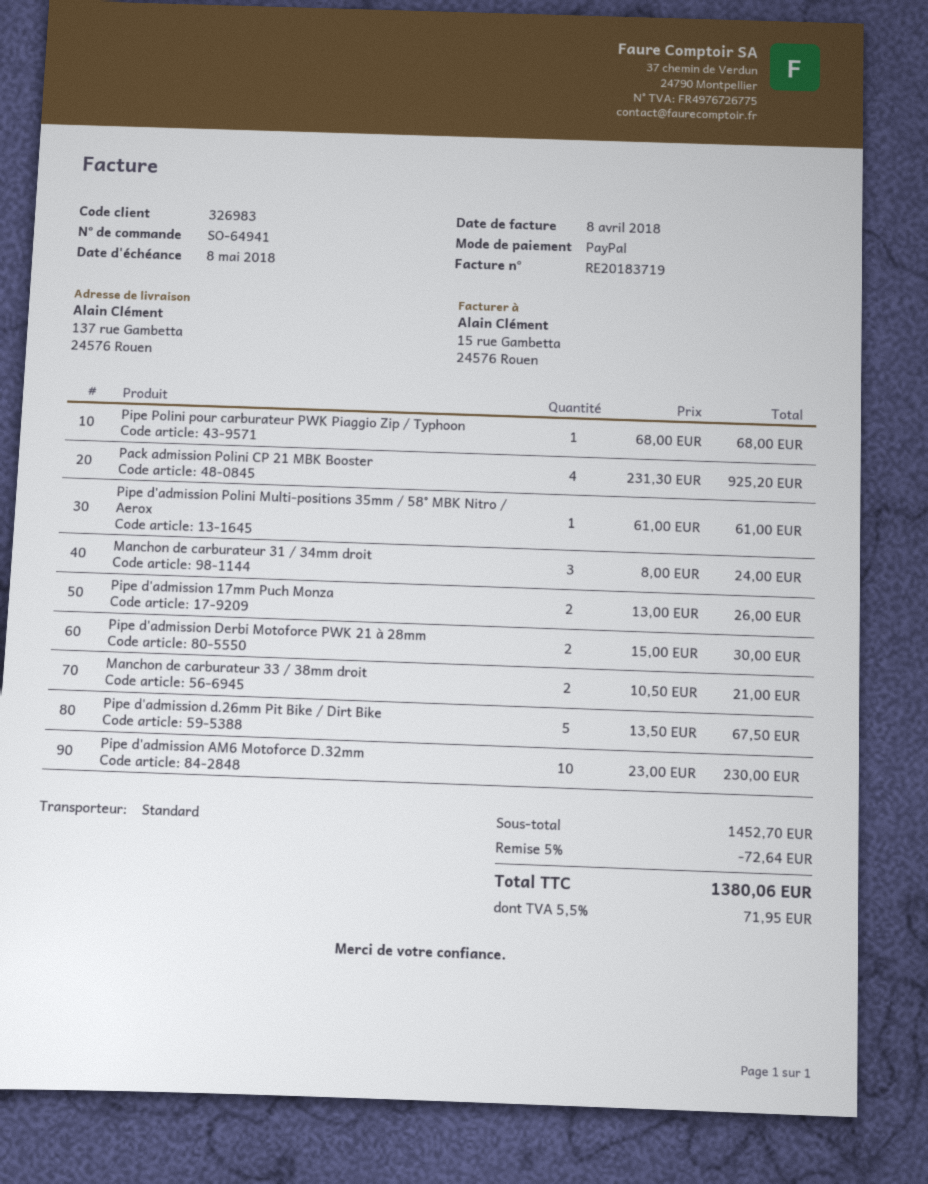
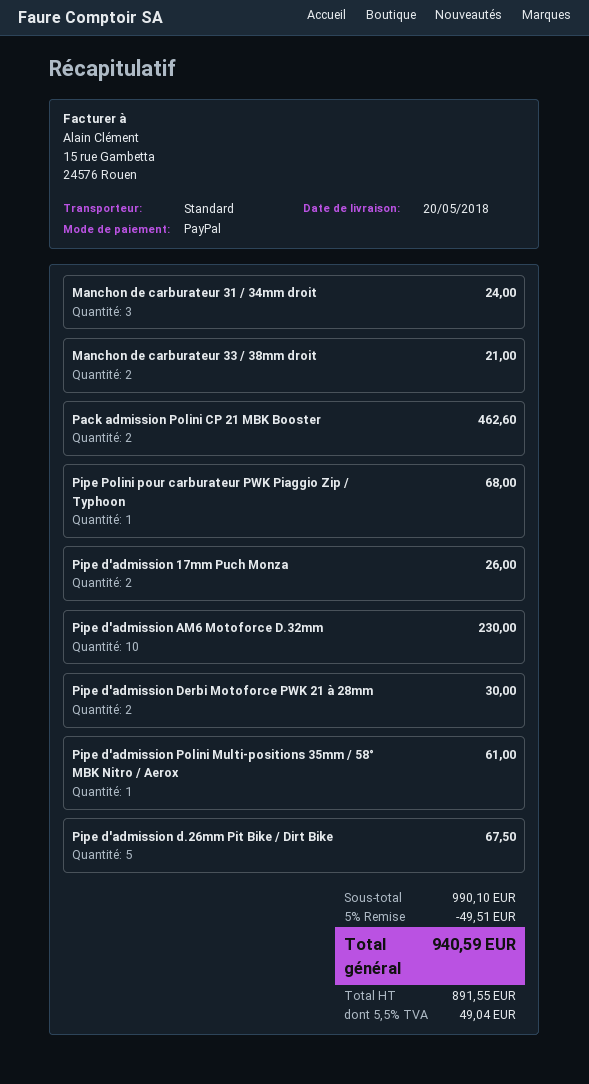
Pack admission Polini CP 21 MBK Booster: 4 for 925.20 -> 2 for 462.60
subtotal: 1452.70 -> 990.10
discount: 5% = 72.64 -> 5% = 49.51
tax: 5.5% = 71.95 -> 5.5% = 49.04
total: 1380.06 -> 940.59

